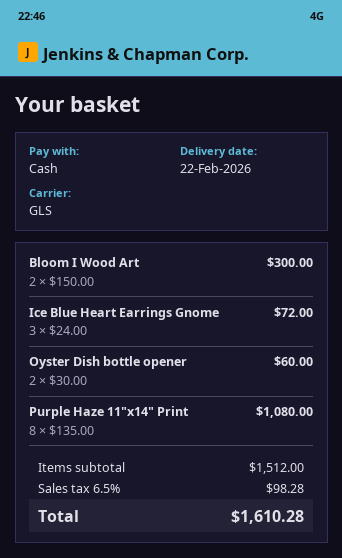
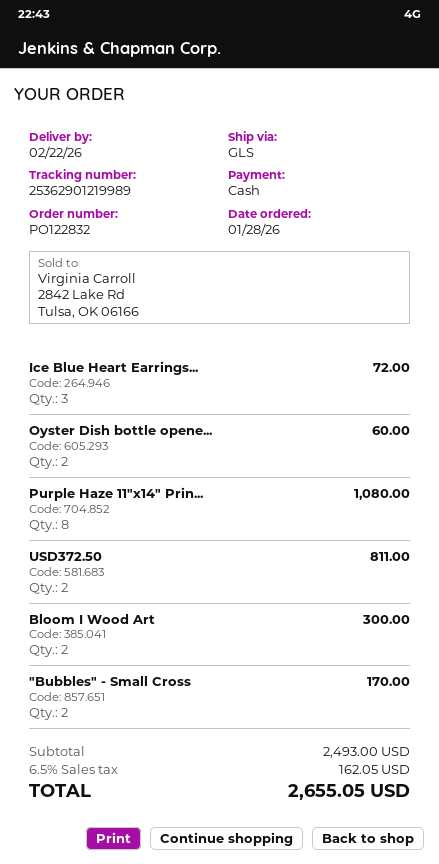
USD372.50: none -> 2 for 811.00
"Bubbles" - Small Cross: none -> 2 for 170.00
subtotal: 1512.00 -> 2493.00
tax: 6.5% = 98.28 -> 6.5% = 162.05
total: 1610.28 -> 2655.05

